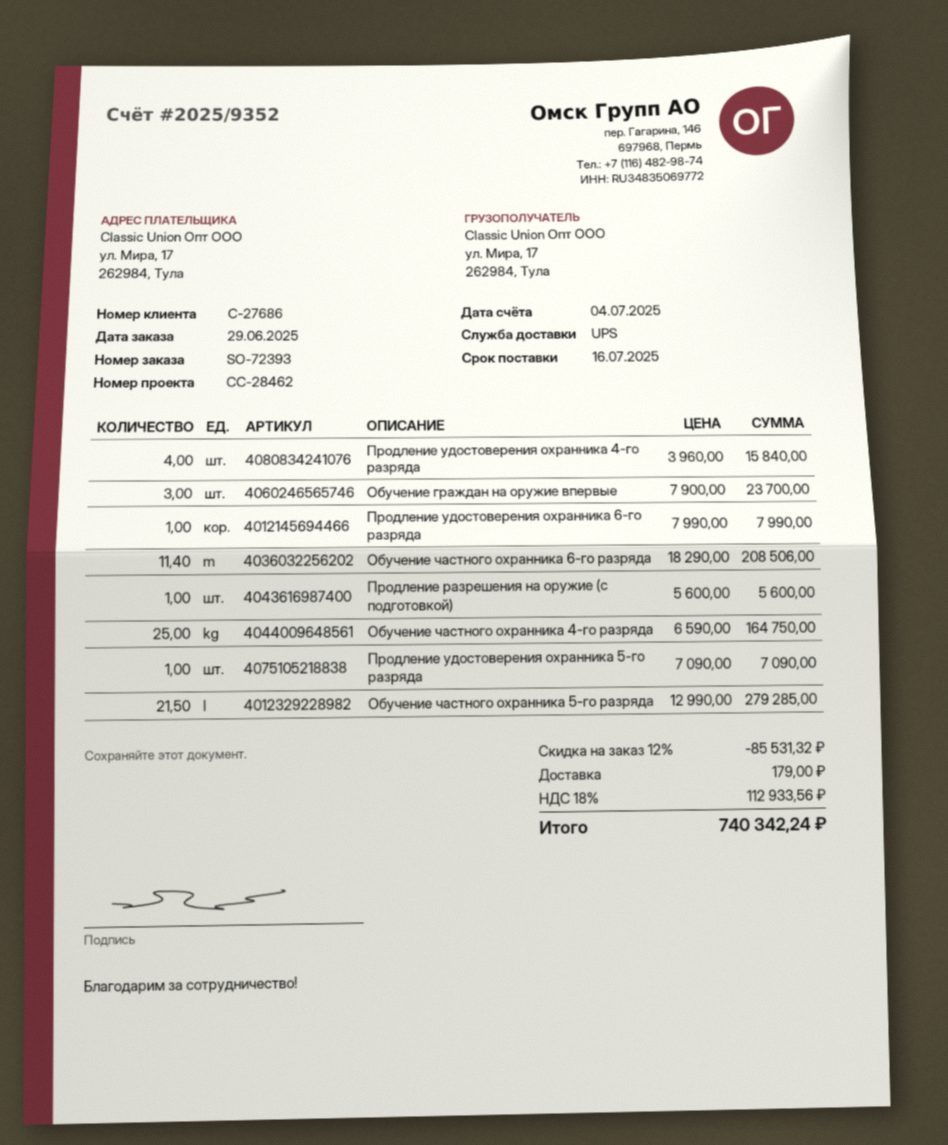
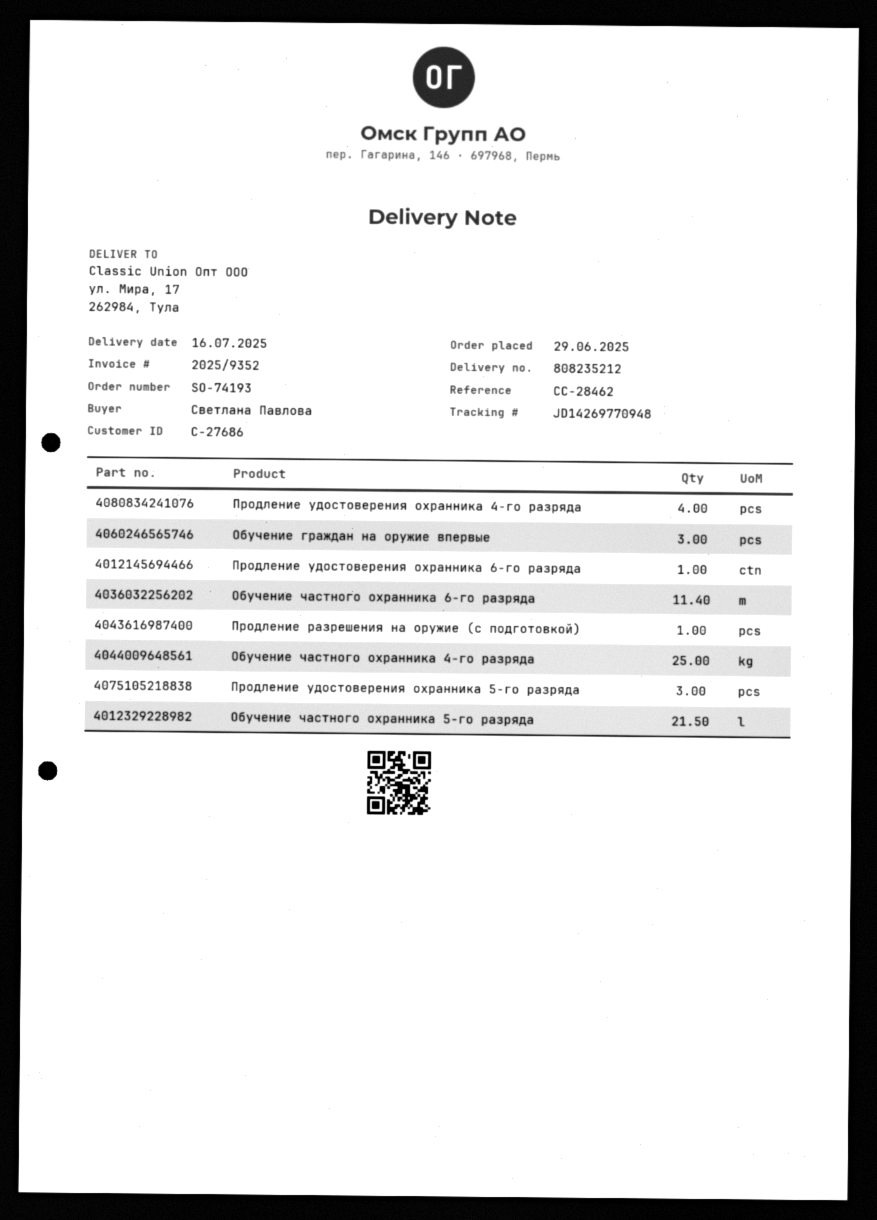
order number: SO-72393 -> SO-74193
Продление удостоверения охранника 5-го разряда: 1 -> 3

